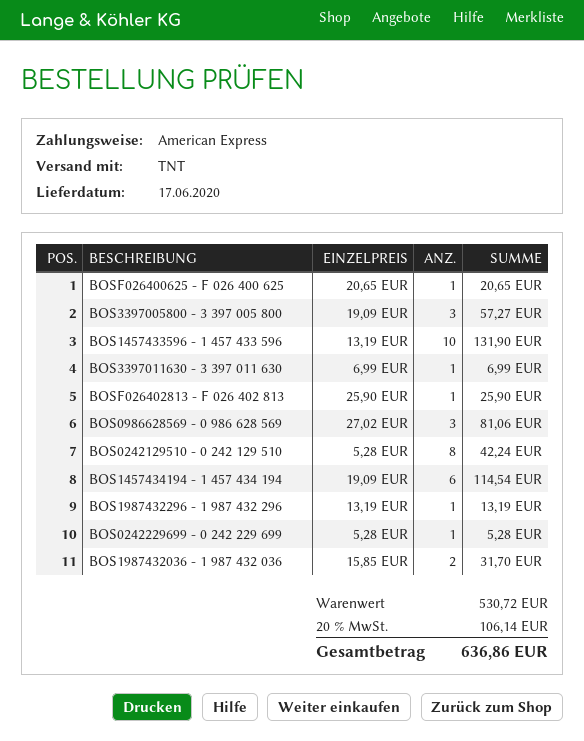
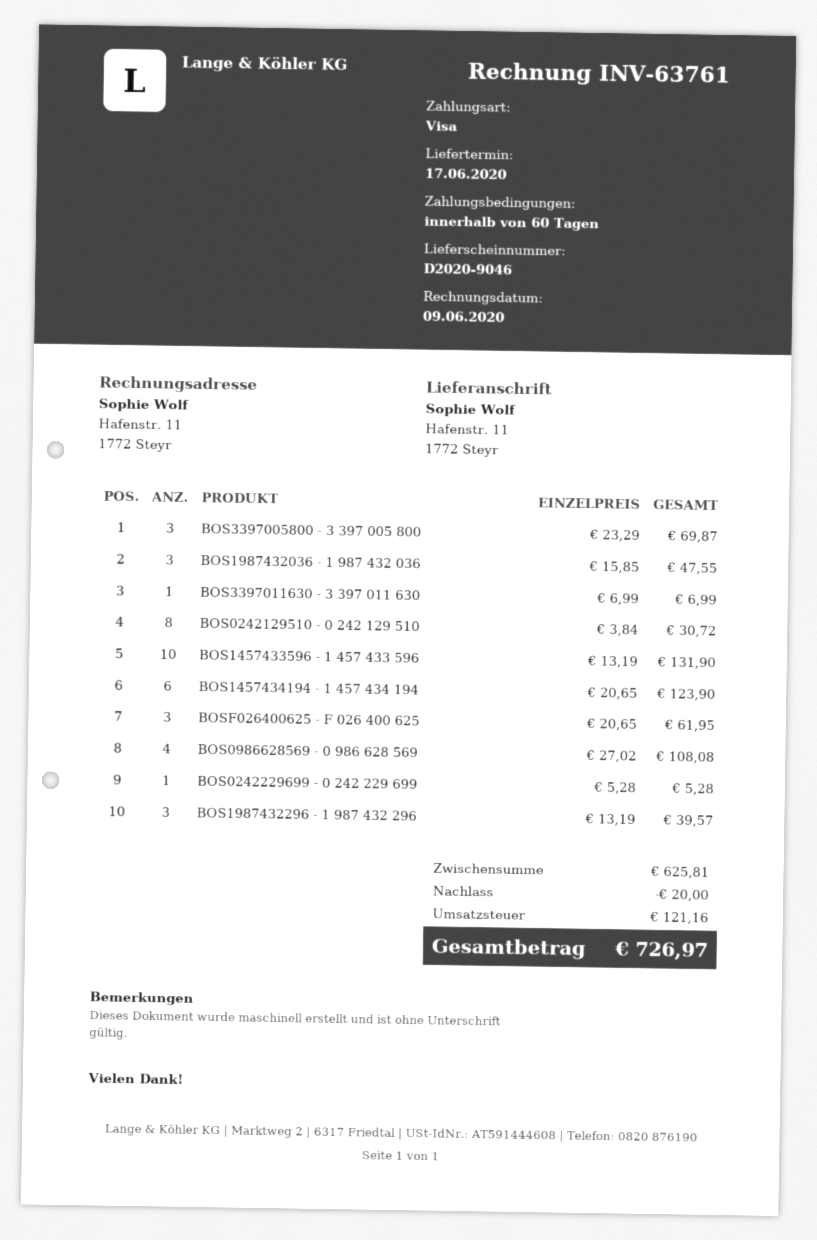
payment method: American Express -> Visa
BOSF026400625 - F 026 400 625: 1 x 20.65 = 20.65 -> 3 x 20.65 = 61.95
BOS3397005800 - 3 397 005 800: 3 x 19.09 = 57.27 -> 3 x 23.29 = 69.87
BOSF026402813 - F 026 402 813: 1 x 25.90 = 25.90 -> none
BOS0986628569 - 0 986 628 569: 3 x 27.02 = 81.06 -> 4 x 27.02 = 108.08
BOS0242129510 - 0 242 129 510: 8 x 5.28 = 42.24 -> 8 x 3.84 = 30.72
BOS1457434194 - 1 457 434 194: 6 x 19.09 = 114.54 -> 6 x 20.65 = 123.90
BOS1987432296 - 1 987 432 296: 1 x 13.19 = 13.19 -> 3 x 13.19 = 39.57
BOS1987432036 - 1 987 432 036: 2 x 15.85 = 31.70 -> 3 x 15.85 = 47.55
subtotal: 530.72 -> 625.81
discount: none -> 20.00
tax: 106.14 -> 121.16
total: 636.86 -> 726.97

